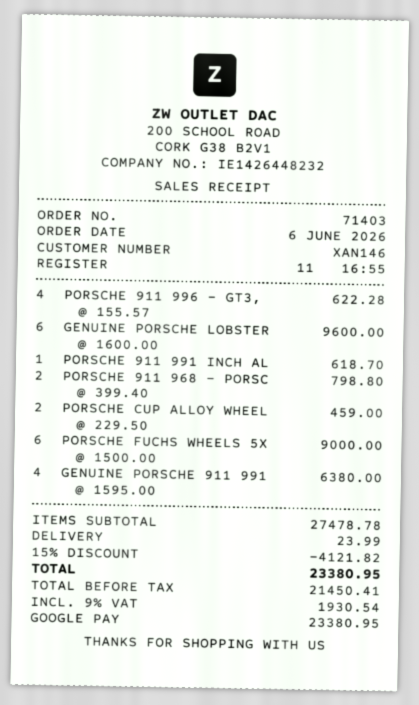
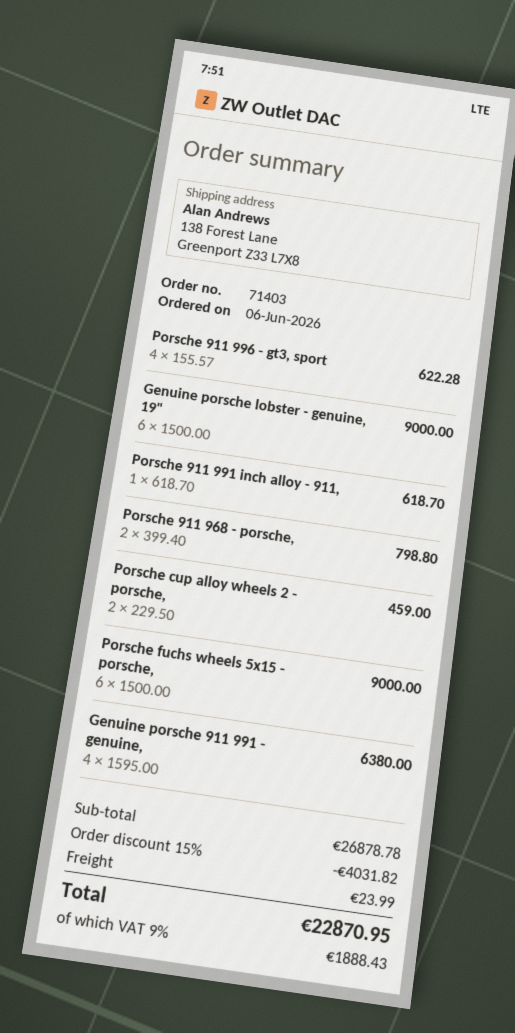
GENUINE PORSCHE LOBSTER: 6 x 1600.00 = 9600.00 -> 6 x 1500.00 = 9000.00
subtotal: 27478.78 -> 26878.78
discount: 15% = 4121.82 -> 15% = 4031.82
tax: 9% = 1930.54 -> 9% = 1888.43
total: 23380.95 -> 22870.95

